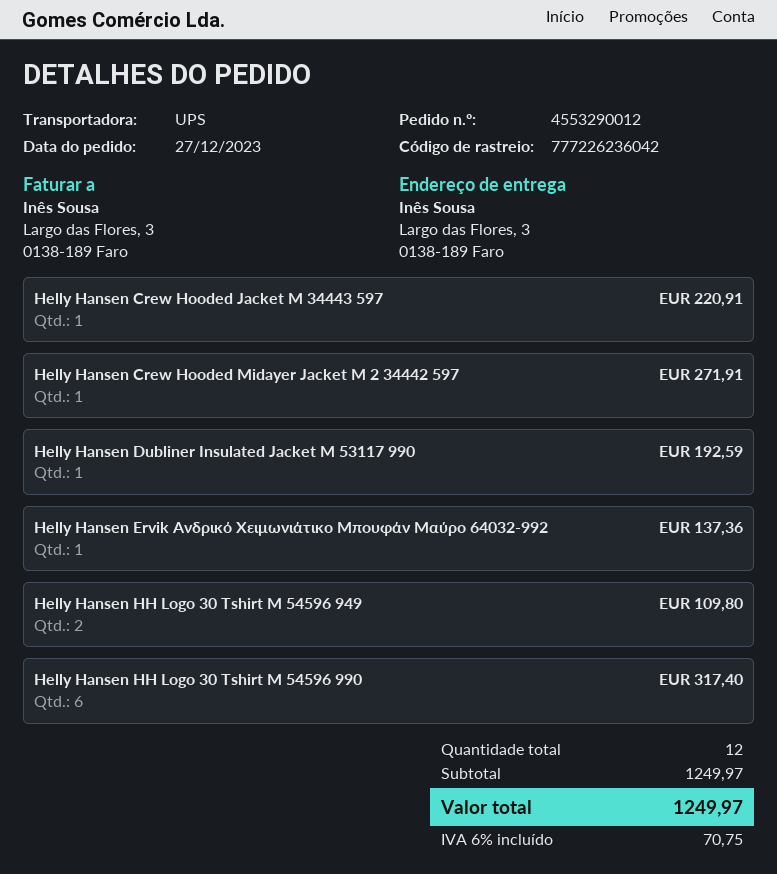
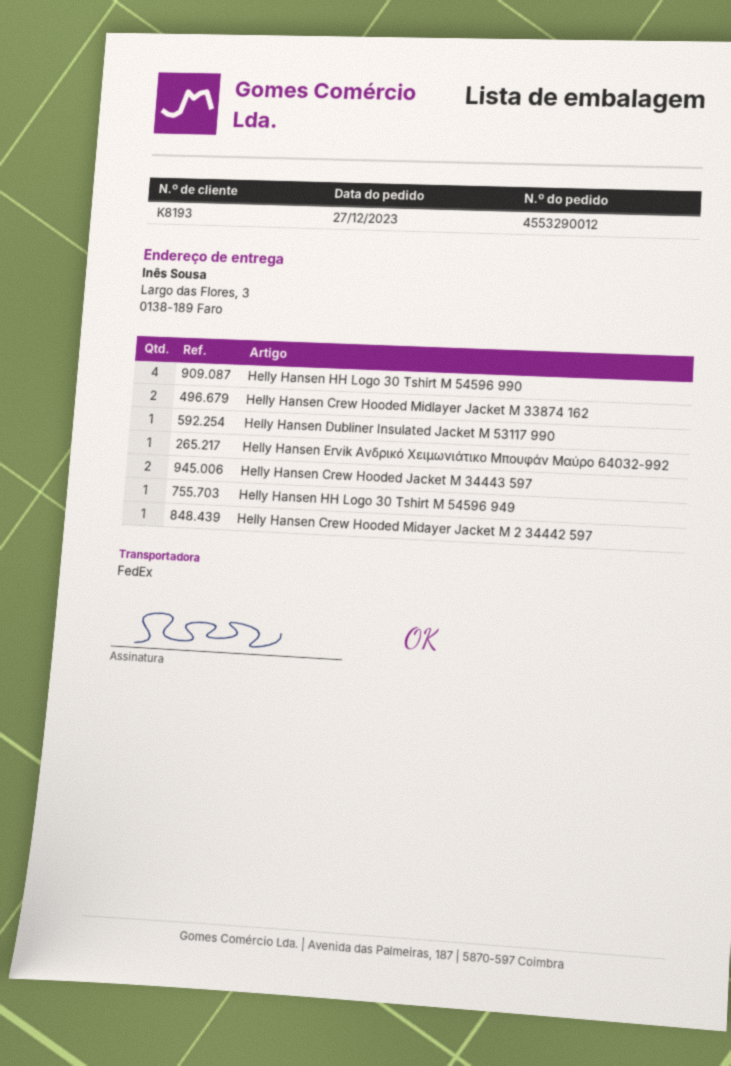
shipping method: UPS -> FedEx
Helly Hansen Crew Hooded Jacket M 34443 597: 1 -> 2
Helly Hansen HH Logo 30 Tshirt M 54596 949: 2 -> 1
Helly Hansen HH Logo 30 Tshirt M 54596 990: 6 -> 4
Helly Hansen Crew Hooded Midlayer Jacket M 33874 162: none -> 2

